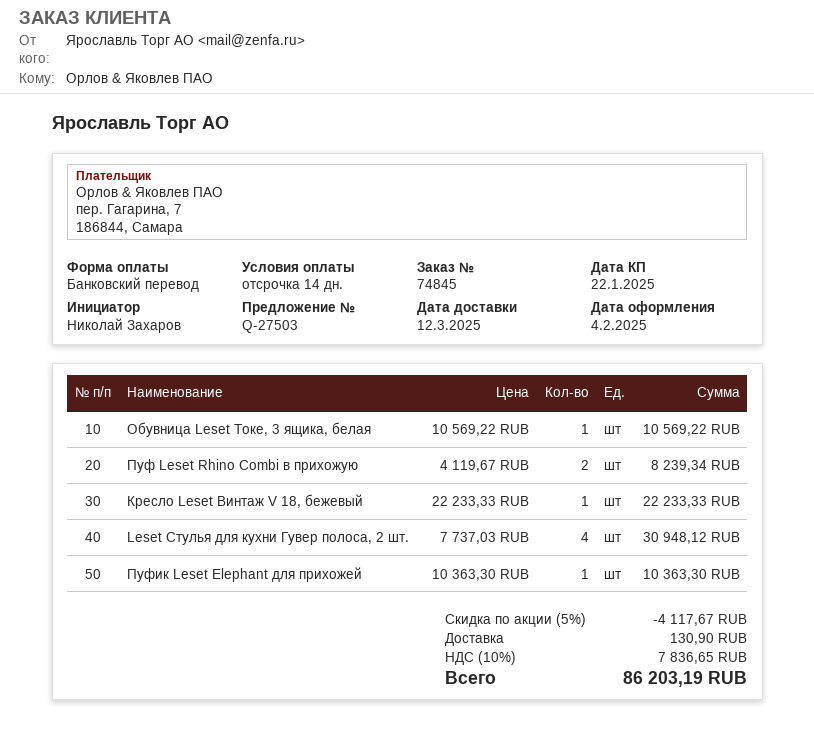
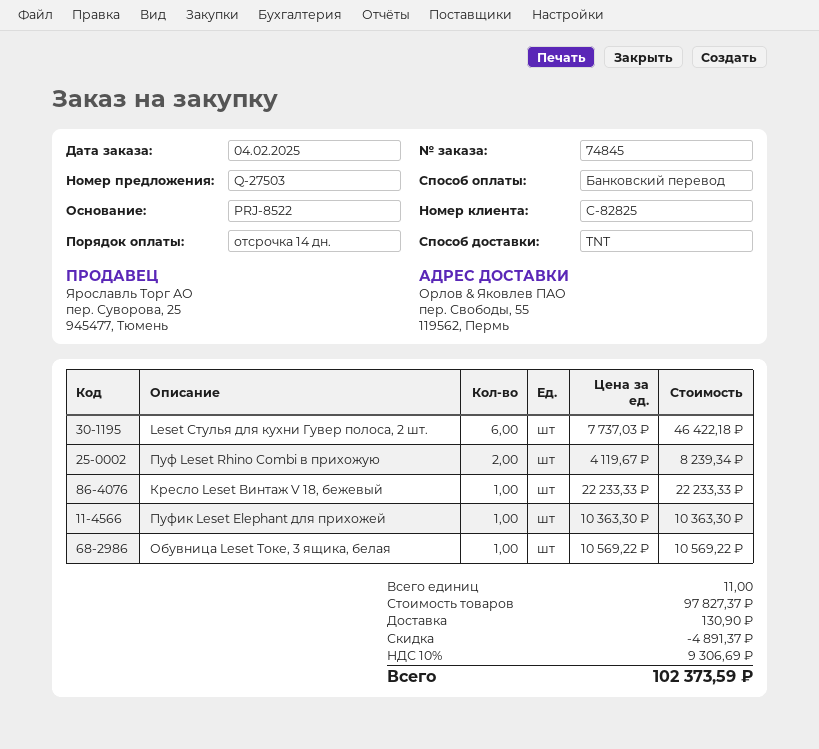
Leset Стулья для кухни Гувер полоса, 2 шт.: 4 x 7737.03 = 30948.12 -> 6 x 7737.03 = 46422.18
discount: 4117.67 -> 4891.37
tax: 10% = 7836.65 -> 10% = 9306.69
total: 86203.19 -> 102373.59

